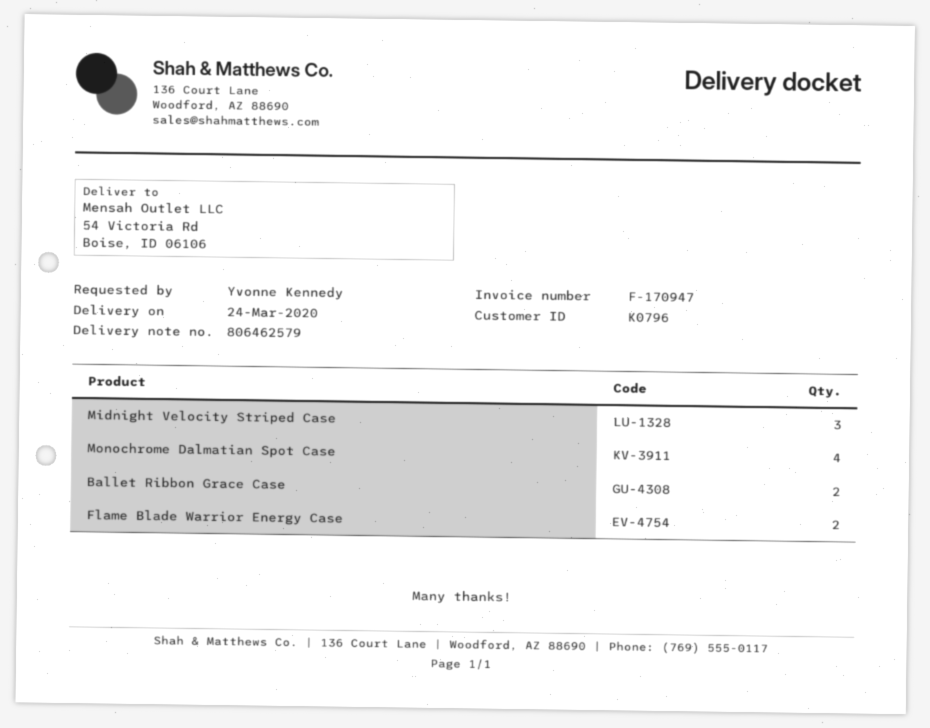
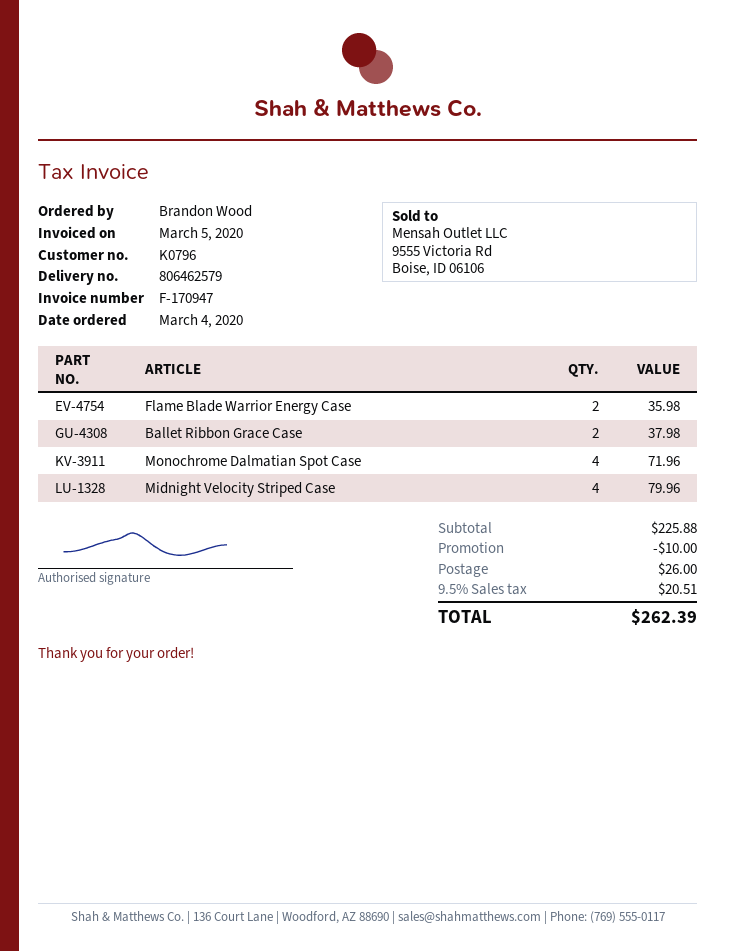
ordered by: Yvonne Kennedy -> Brandon Wood
Midnight Velocity Striped Case: 3 -> 4

